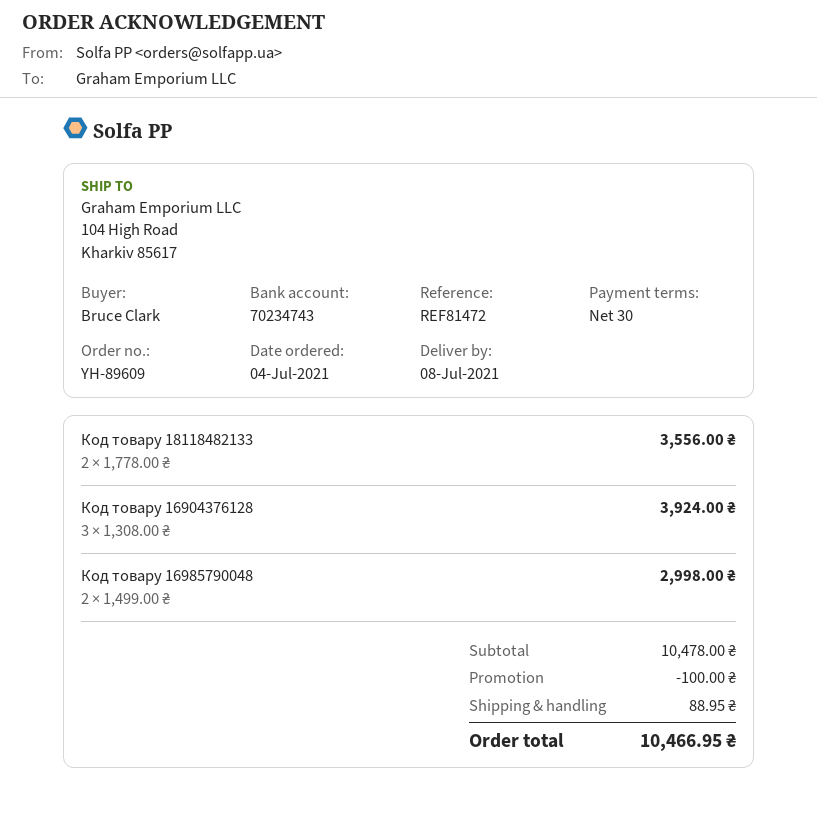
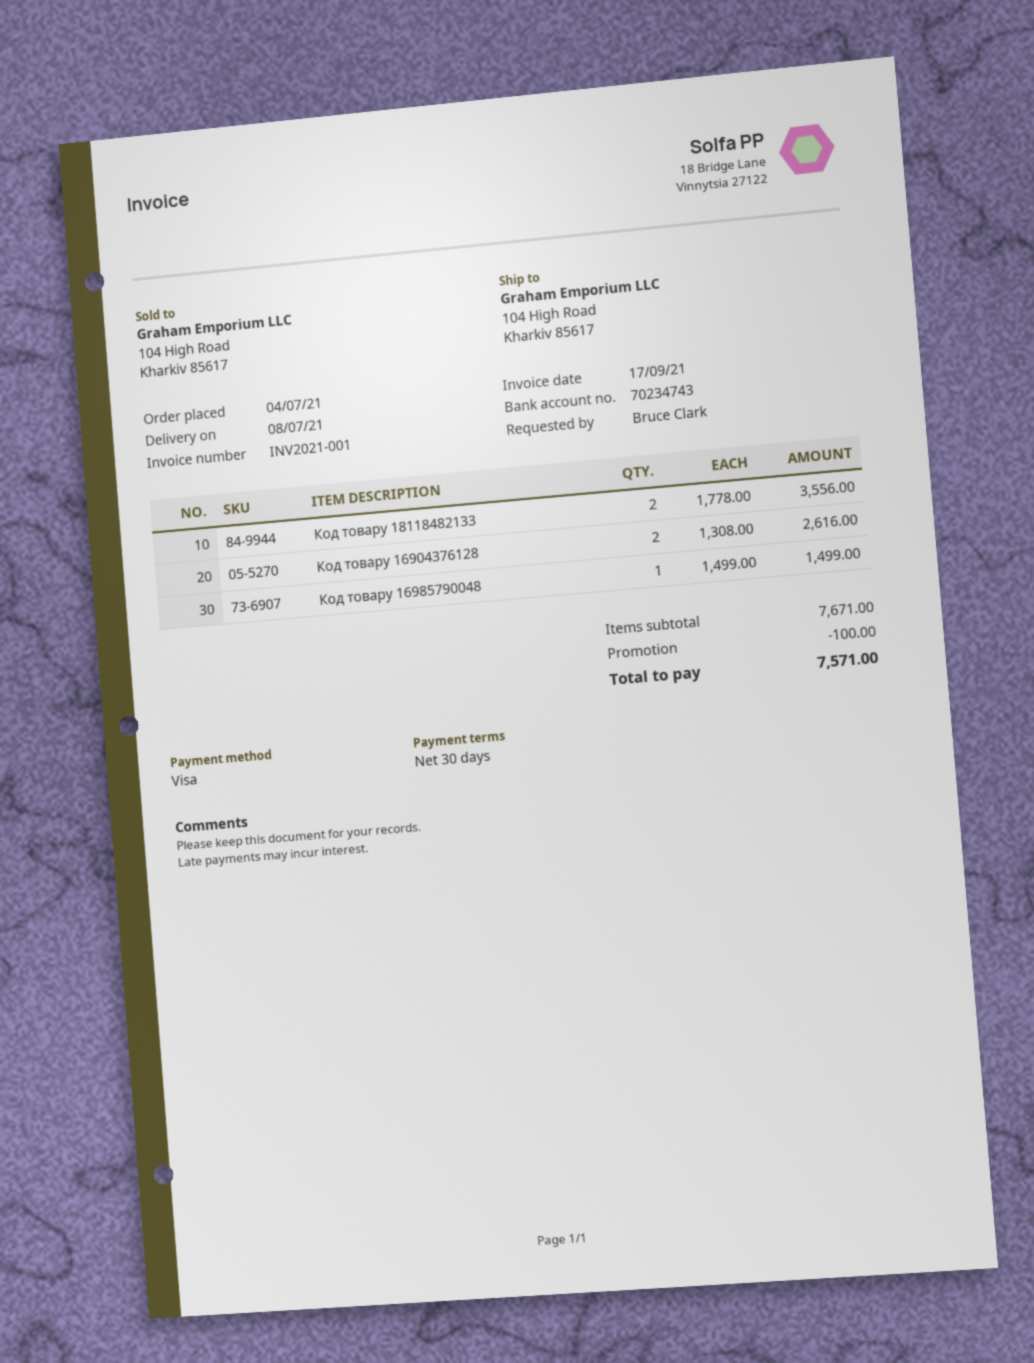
Код товару 16904376128: 3 x 1308.00 = 3924.00 -> 2 x 1308.00 = 2616.00
Код товару 16985790048: 2 x 1499.00 = 2998.00 -> 1 x 1499.00 = 1499.00
subtotal: 10478.00 -> 7671.00
shipping: 88.95 -> none
total: 10466.95 -> 7571.00

